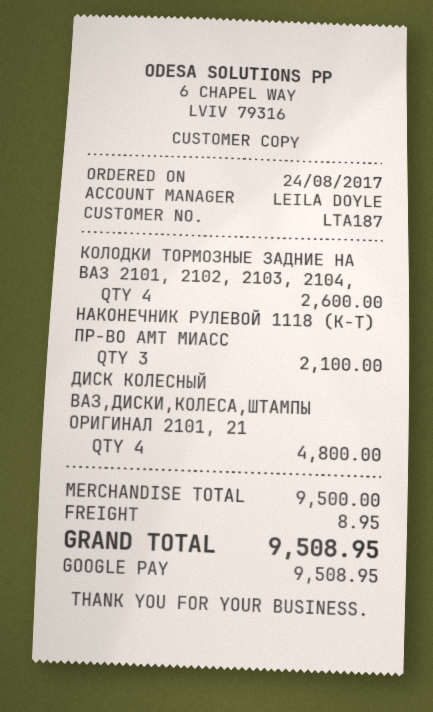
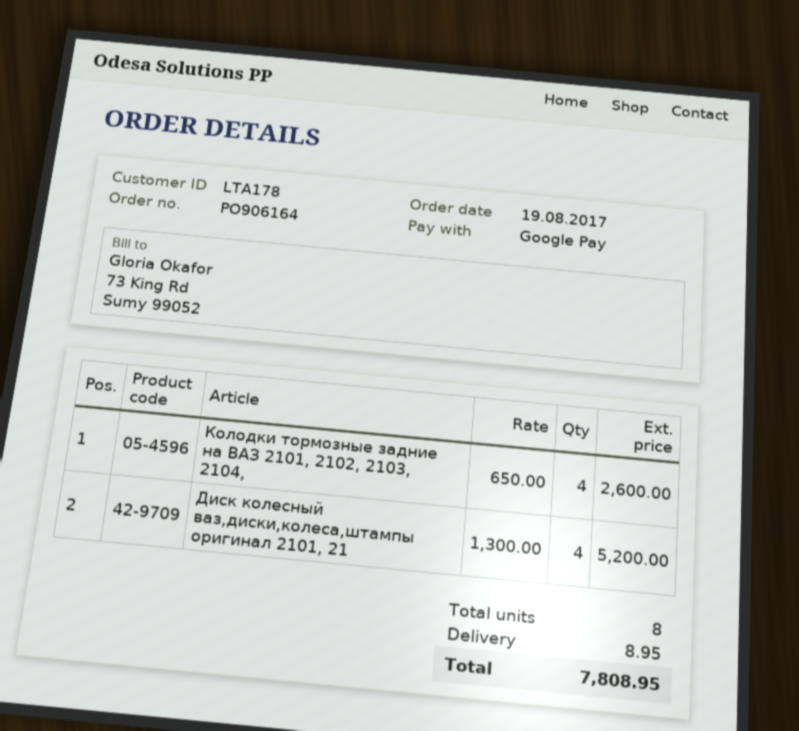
order date: 2017-08-24 -> 2017-08-19
customer number: LTA187 -> LTA178
НАКОНЕЧНИК РУЛЕВОЙ 1118 (К-Т) ПР-ВО АМТ МИАСС: 3 for 2100.00 -> none
ДИСК КОЛЕСНЫЙ ВАЗ,ДИСКИ,КОЛЕСА,ШТАМПЫ ОРИГИНАЛ 2101, 21: 4 for 4800.00 -> 4 for 5200.00
total: 9508.95 -> 7808.95

